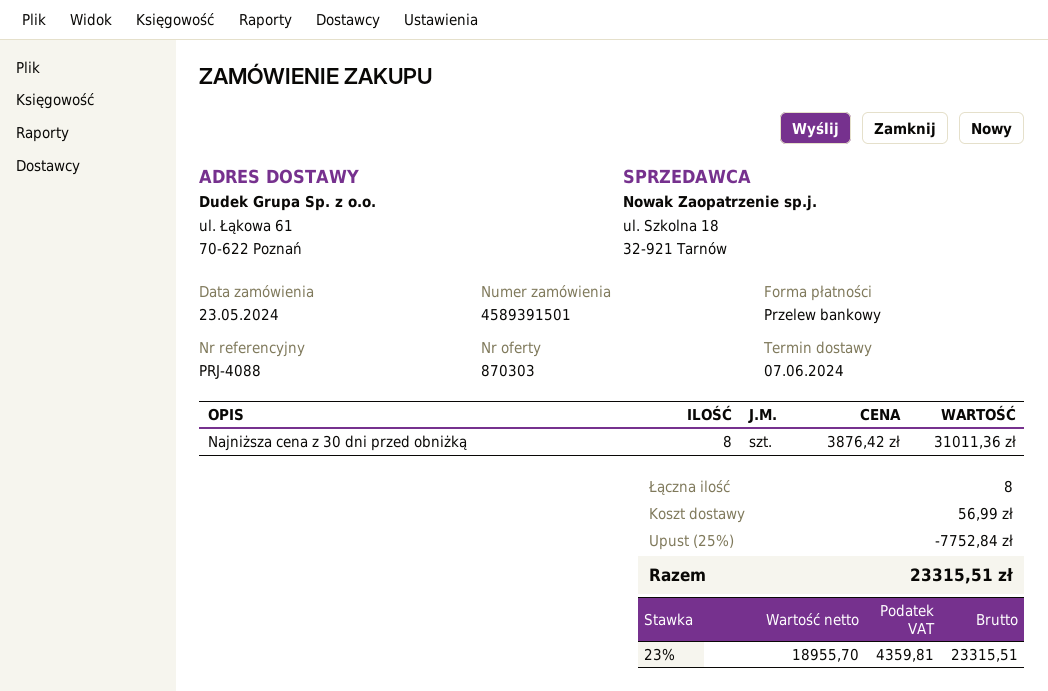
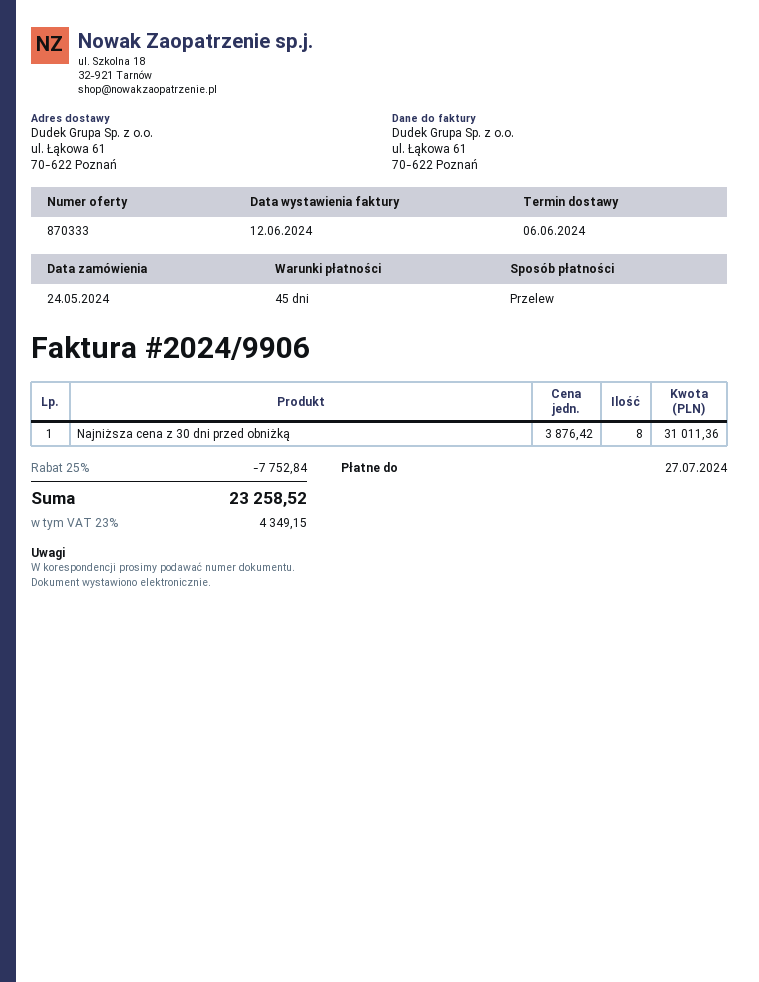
quote number: 870303 -> 870333
order date: 2024-05-23 -> 2024-05-24
delivery date: 2024-06-07 -> 2024-06-06
shipping: 56.99 -> none
tax: 23% = 4359.81 -> 23% = 4349.15
total: 23315.51 -> 23258.52

